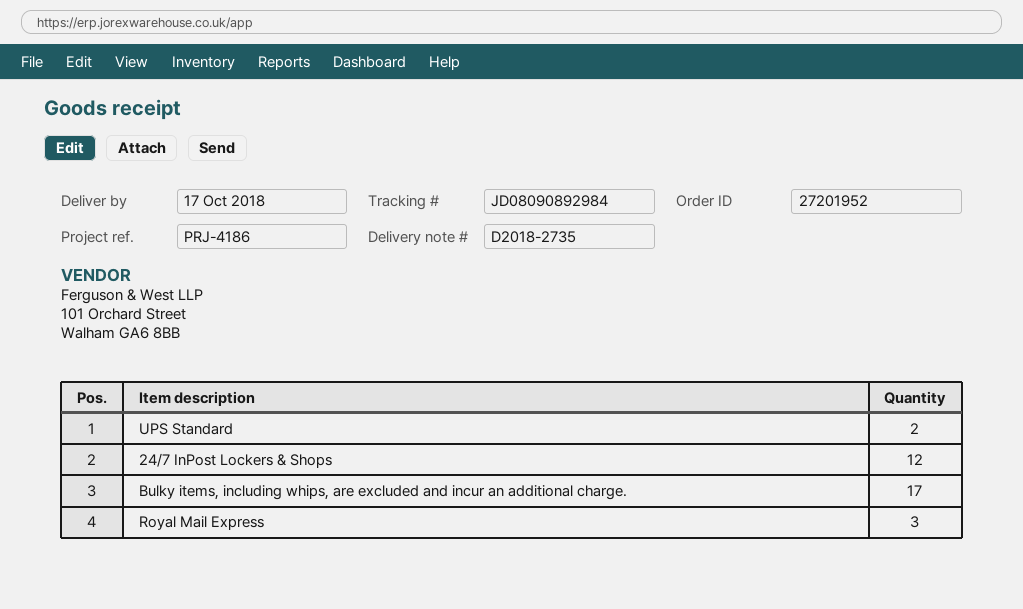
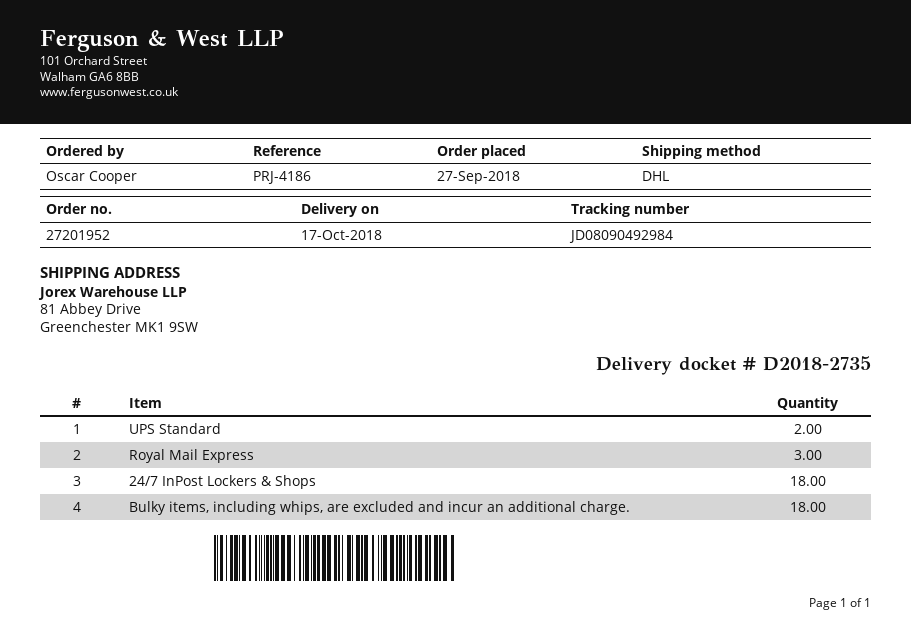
tracking number: JD08090892984 -> JD08090492984
24/7 InPost Lockers & Shops: 12 -> 18
Bulky items, including whips, are excluded and incur an additional charge.: 17 -> 18

